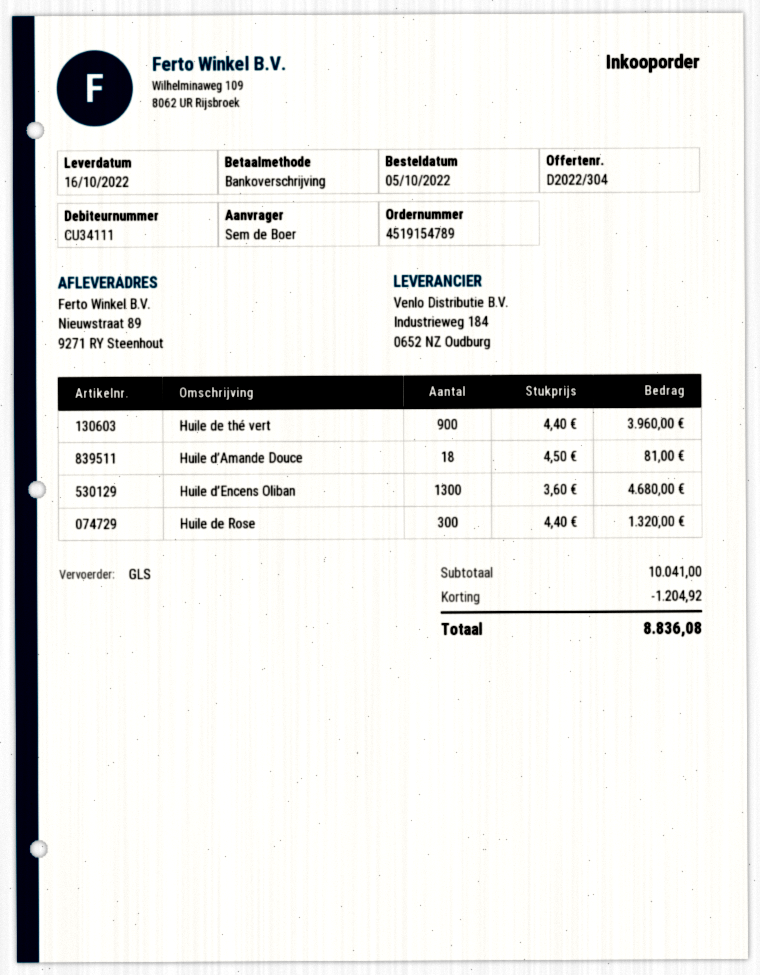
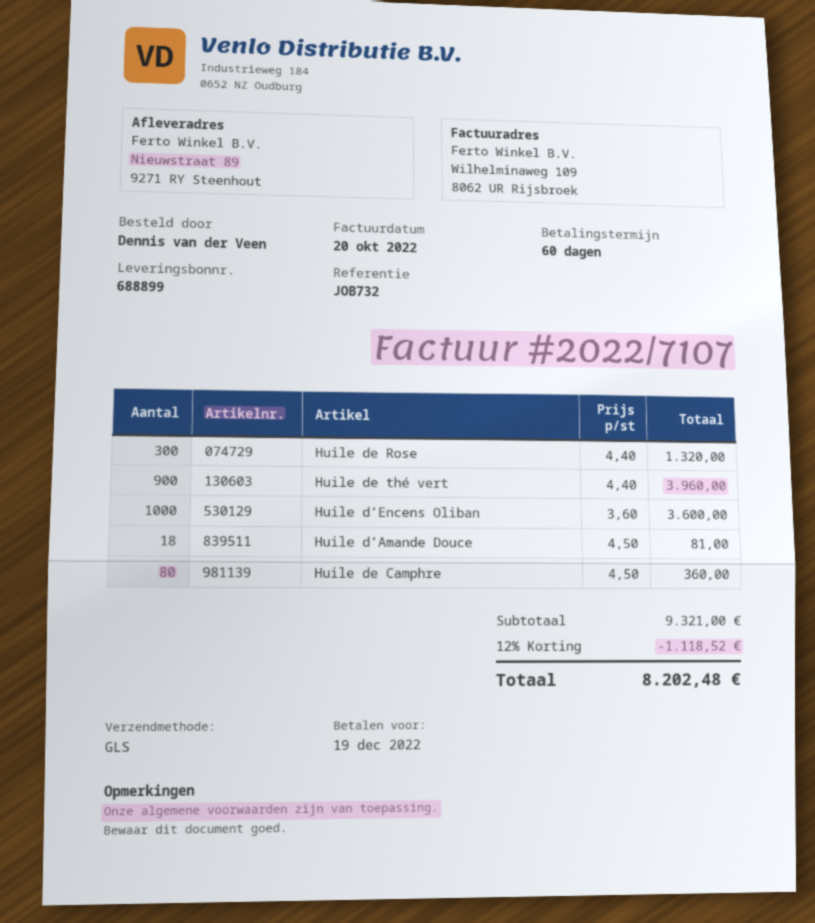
ordered by: Sem de Boer -> Dennis van der Veen
Huile d’Encens Oliban: 1300 x 3.60 = 4680.00 -> 1000 x 3.60 = 3600.00
Huile de Camphre: none -> 80 x 4.50 = 360.00
subtotal: 10041.00 -> 9321.00
discount: 1204.92 -> 1118.52
total: 8836.08 -> 8202.48

